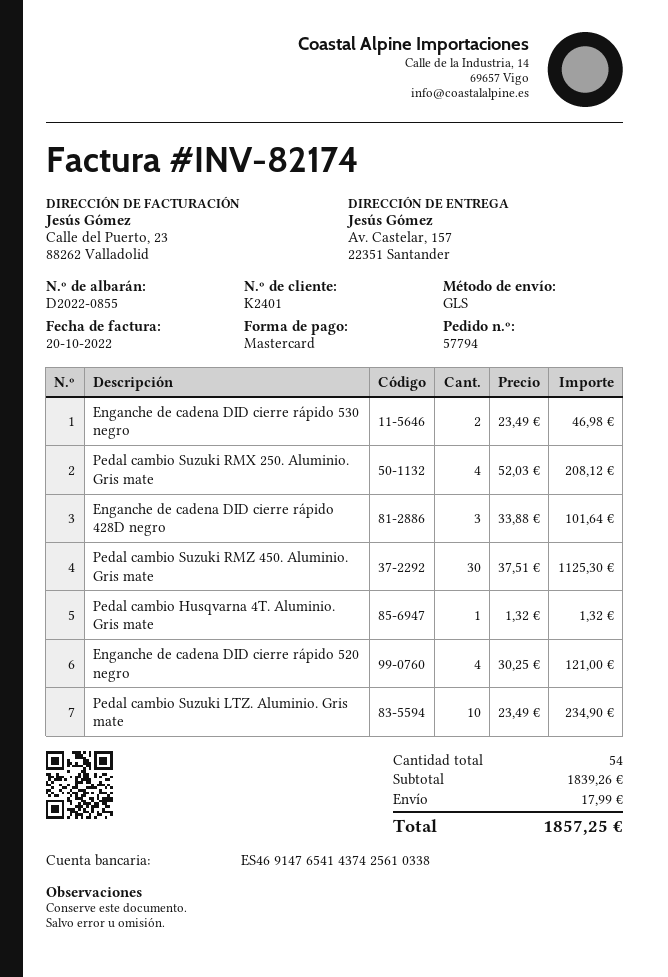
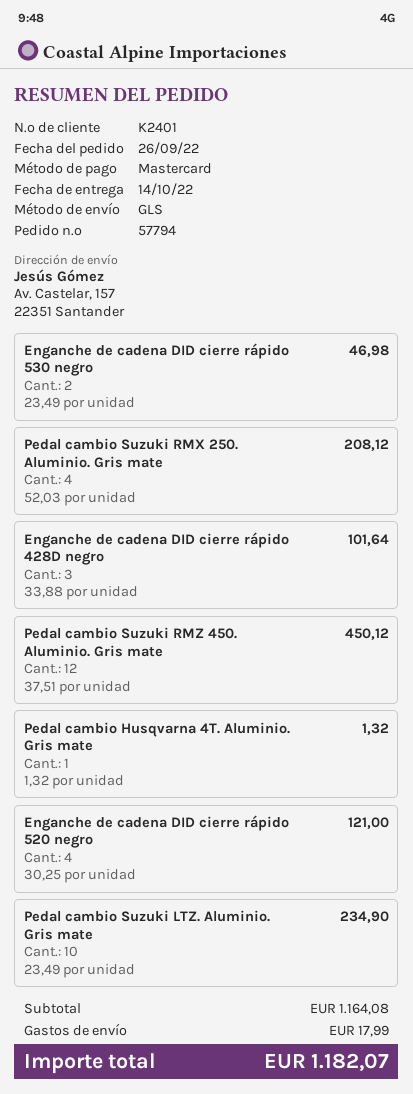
Pedal cambio Suzuki RMZ 450. Aluminio. Gris mate: 30 x 37.51 = 1125.30 -> 12 x 37.51 = 450.12
subtotal: 1839.26 -> 1164.08
total: 1857.25 -> 1182.07

